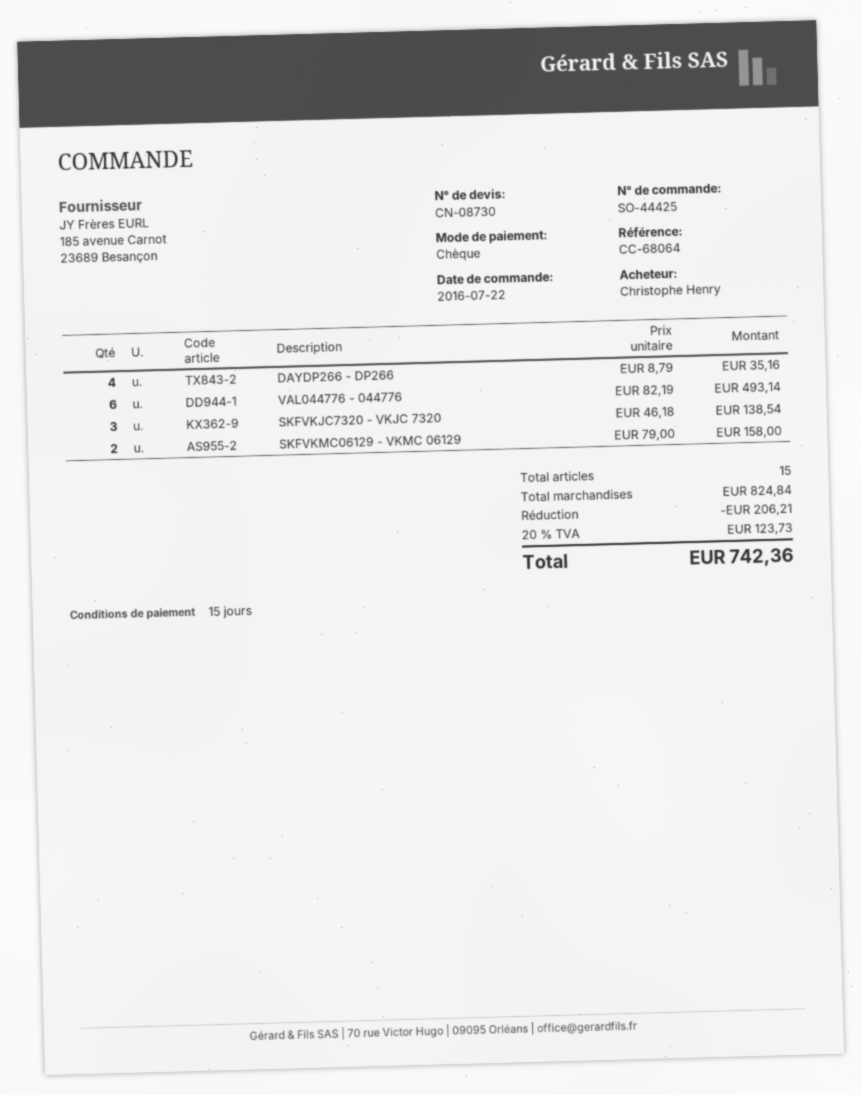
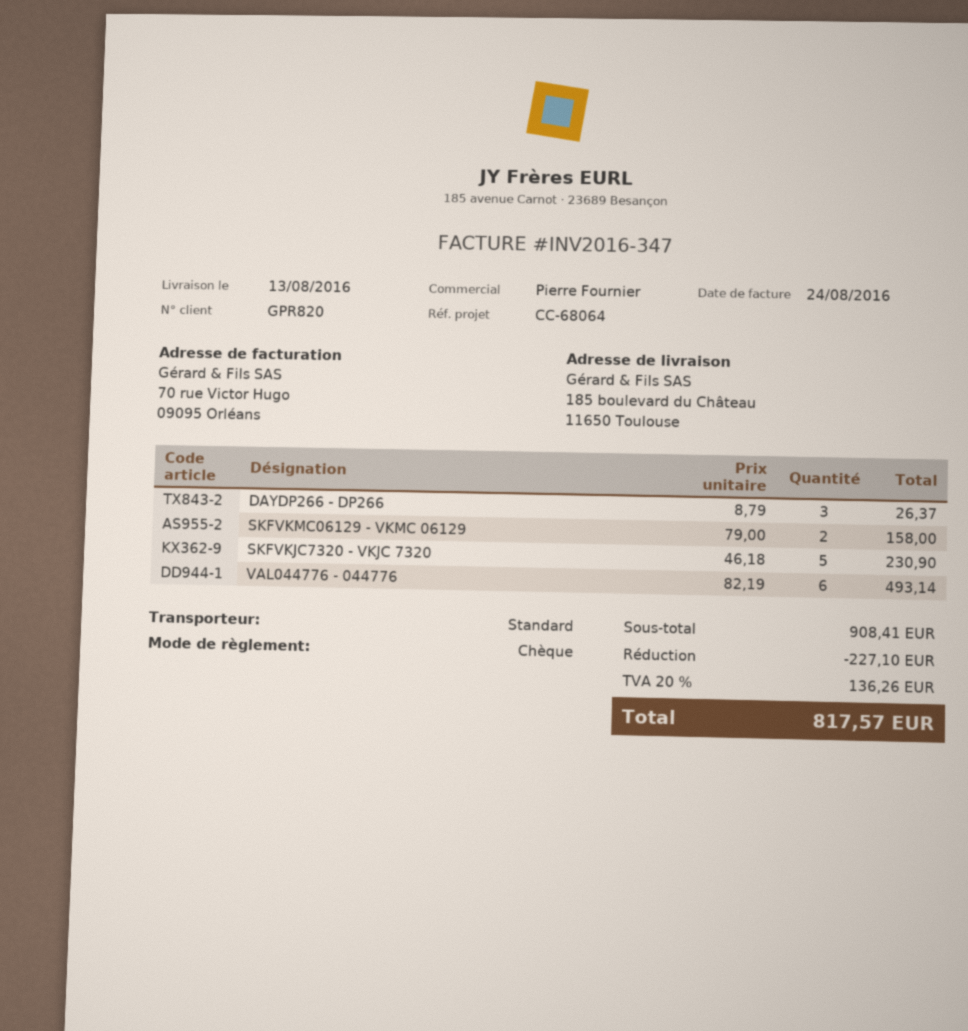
DAYDP266 - DP266: 4 x 8.79 = 35.16 -> 3 x 8.79 = 26.37
SKFVKJC7320 - VKJC 7320: 3 x 46.18 = 138.54 -> 5 x 46.18 = 230.90
subtotal: 824.84 -> 908.41
discount: 206.21 -> 227.10
tax: 20% = 123.73 -> 20% = 136.26
total: 742.36 -> 817.57

